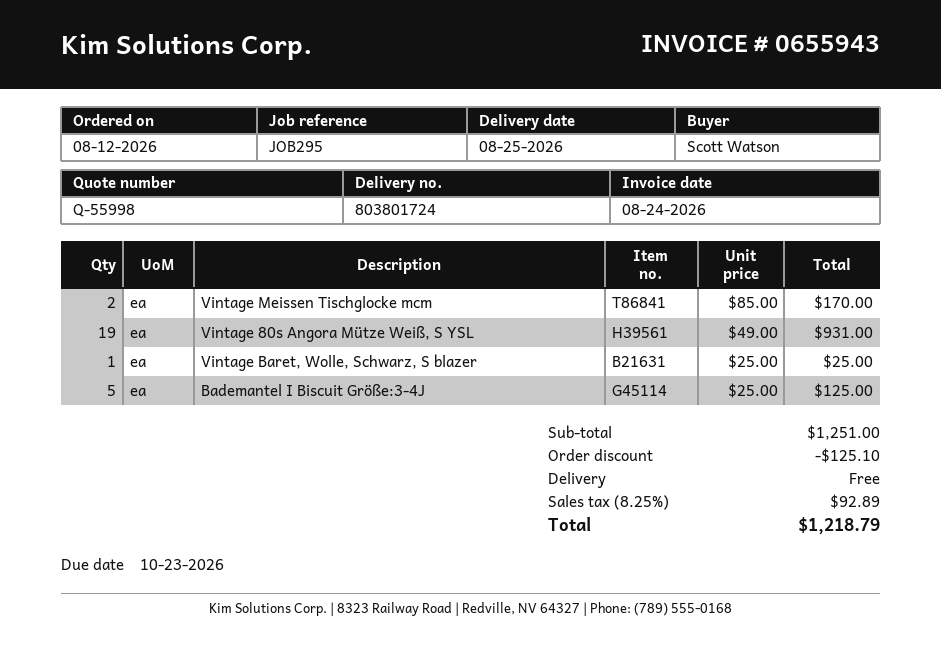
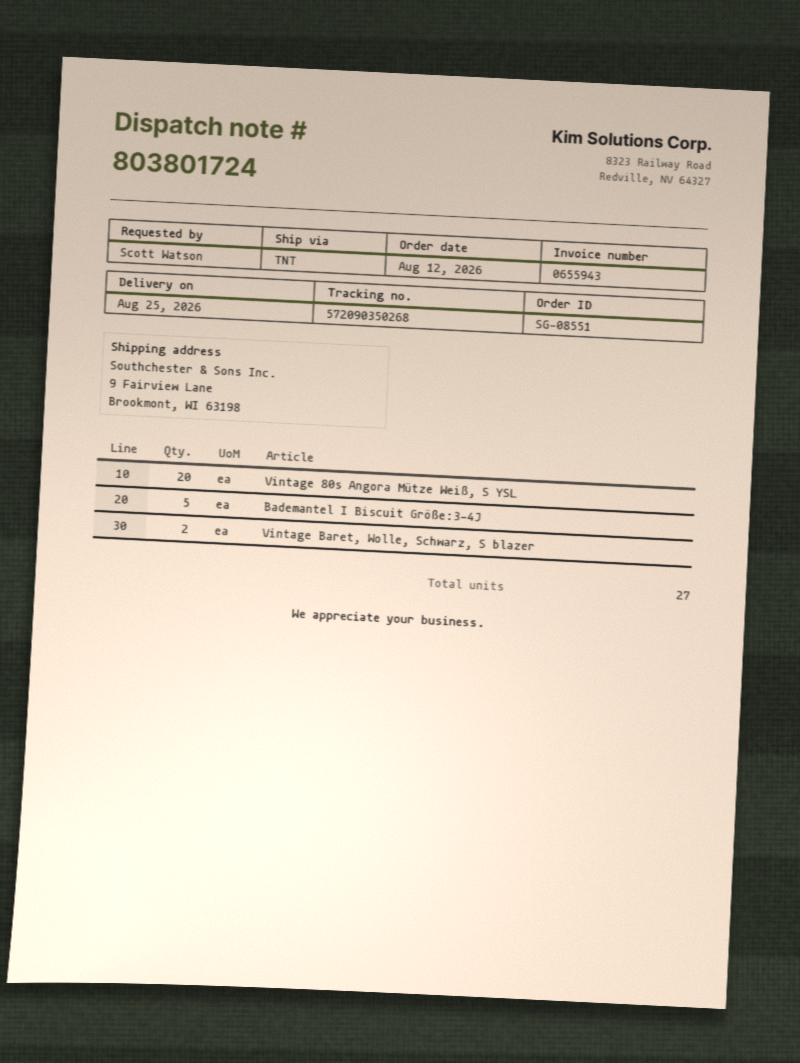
Vintage Meissen Tischglocke mcm: 2 -> none
Vintage 80s Angora Mütze Weiß, S YSL: 19 -> 20
Vintage Baret, Wolle, Schwarz, S blazer: 1 -> 2

